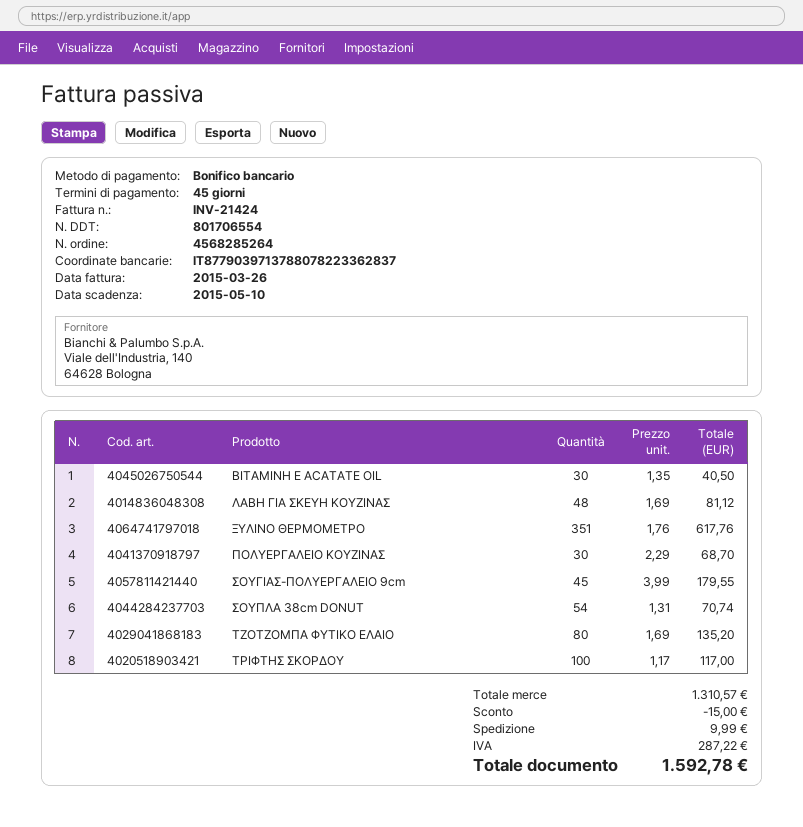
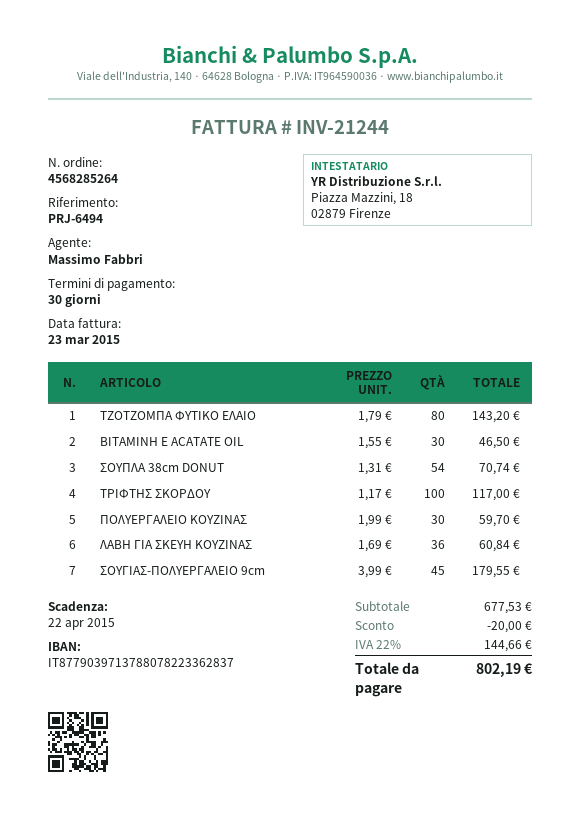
invoice number: INV-21424 -> INV-21244
invoice date: 2015-03-26 -> 2015-03-23
payment terms: 45 days -> 30 days
due date: 2015-05-10 -> 2015-04-22
ΒΙΤΑΜΙΝΗ Ε ACATATE OIL: 30 x 1.35 = 40.50 -> 30 x 1.55 = 46.50
ΛΑΒΗ ΓΙΑ ΣΚΕΥΗ ΚΟΥΖΙΝΑΣ: 48 x 1.69 = 81.12 -> 36 x 1.69 = 60.84
ΞΥΛΙΝΟ ΘΕΡΜΟΜΕΤΡΟ: 351 x 1.76 = 617.76 -> none
ΠΟΛΥΕΡΓΑΛΕΙΟ ΚΟΥΖΙΝΑΣ: 30 x 2.29 = 68.70 -> 30 x 1.99 = 59.70
ΤΖΟΤΖΟΜΠΑ ΦΥΤΙΚΟ ΕΛΑΙΟ: 80 x 1.69 = 135.20 -> 80 x 1.79 = 143.20
subtotal: 1310.57 -> 677.53
discount: 15.00 -> 20.00
shipping: 9.99 -> none
tax: 287.22 -> 144.66
total: 1592.78 -> 802.19

